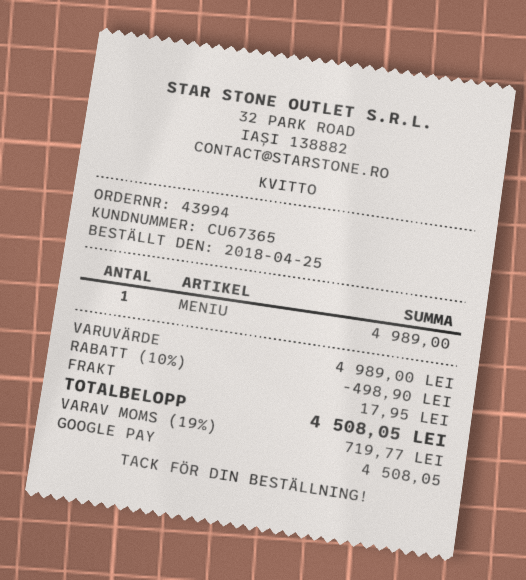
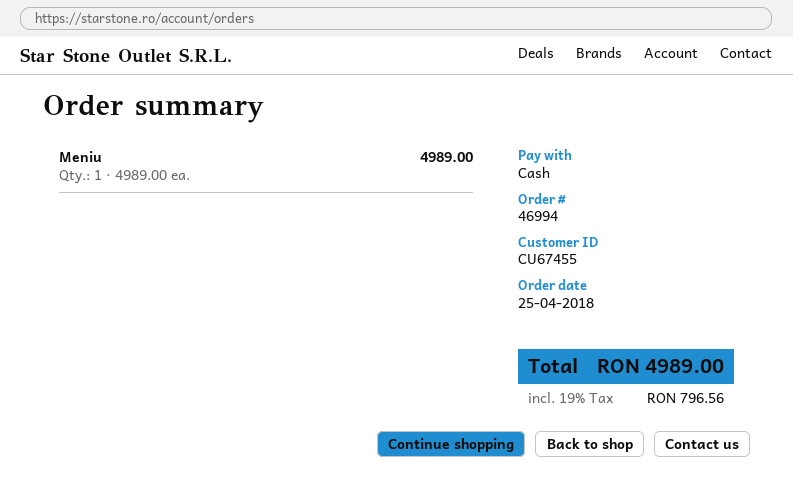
order number: 43994 -> 46994
customer number: CU67365 -> CU67455
payment method: Google Pay -> cash
discount: 10% = 498.90 -> none
shipping: 17.95 -> none
tax: 19% = 719.77 -> 19% = 796.56
total: 4508.05 -> 4989.00

